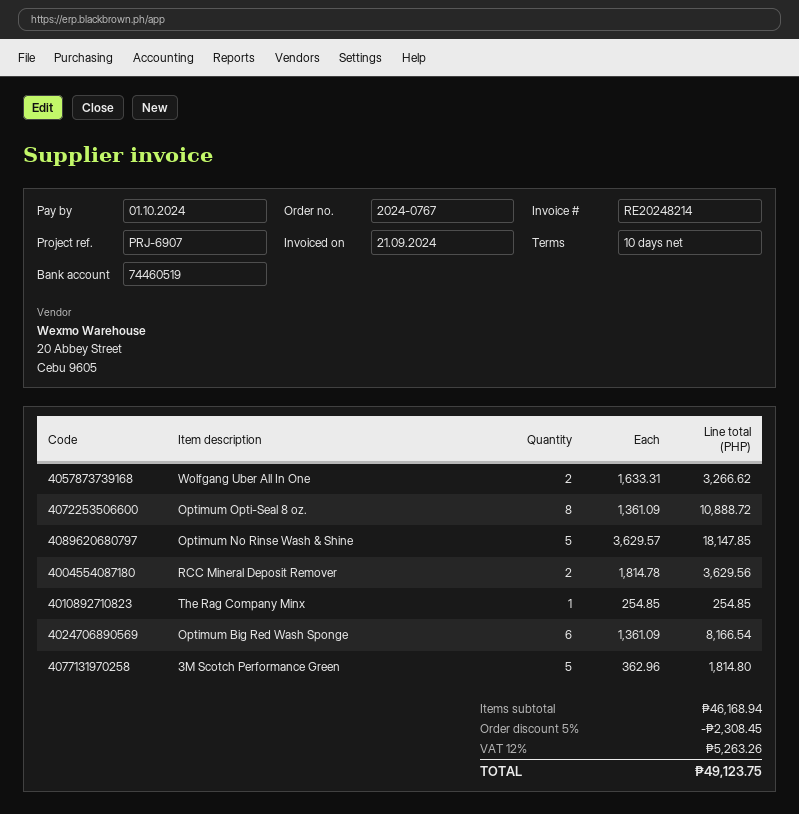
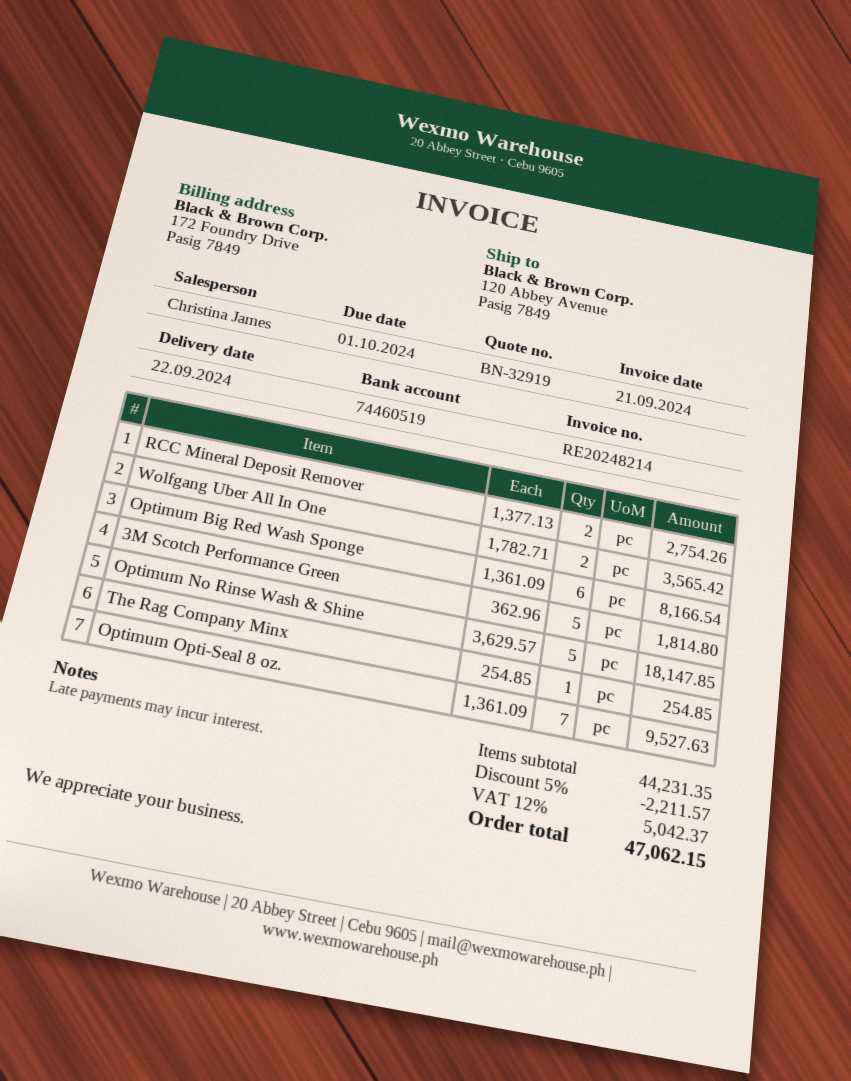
Wolfgang Uber All In One: 2 x 1633.31 = 3266.62 -> 2 x 1782.71 = 3565.42
Optimum Opti-Seal 8 oz.: 8 x 1361.09 = 10888.72 -> 7 x 1361.09 = 9527.63
RCC Mineral Deposit Remover: 2 x 1814.78 = 3629.56 -> 2 x 1377.13 = 2754.26
subtotal: 46168.94 -> 44231.35
discount: 5% = 2308.45 -> 5% = 2211.57
tax: 12% = 5263.26 -> 12% = 5042.37
total: 49123.75 -> 47062.15

